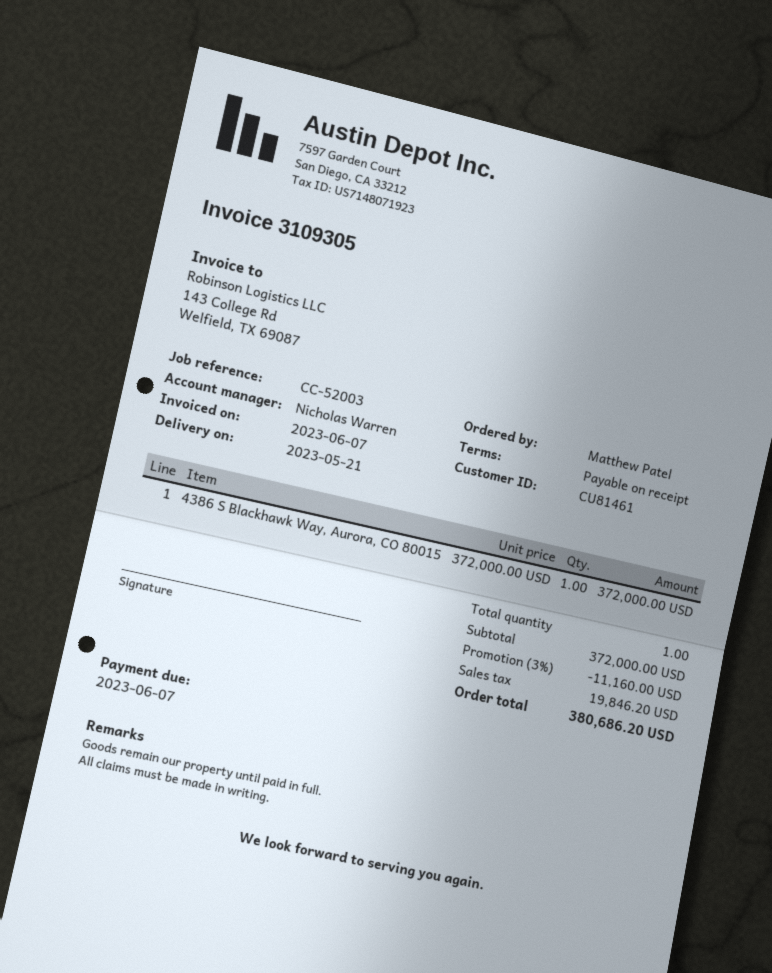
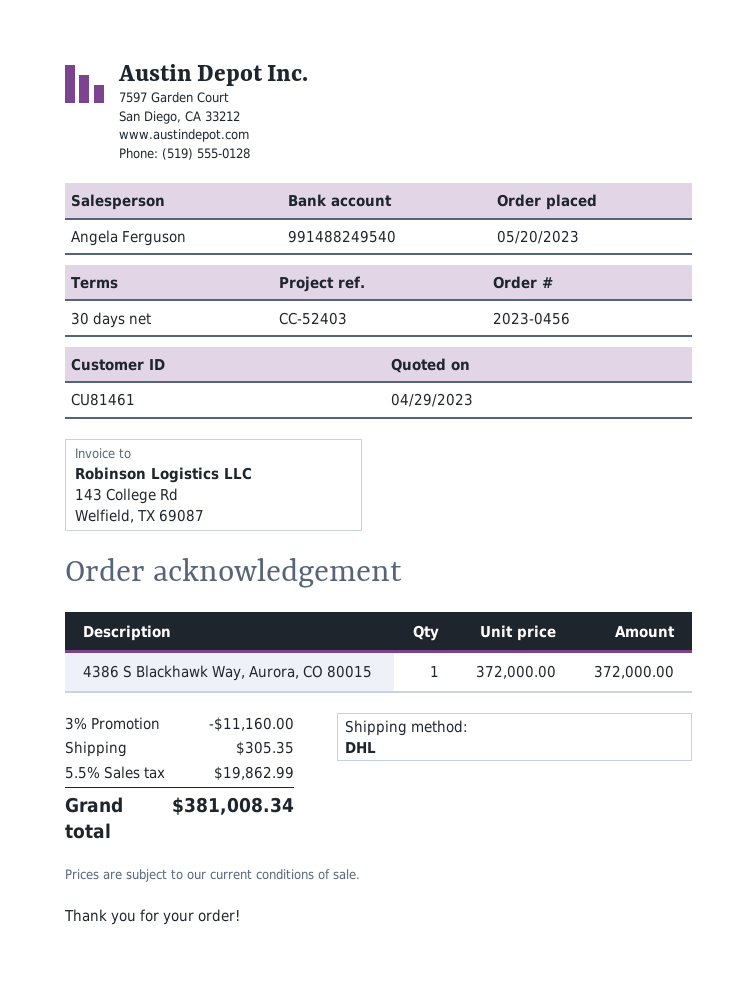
payment terms: on receipt -> 30 days
reference: CC-52003 -> CC-52403
sales rep: Nicholas Warren -> Angela Ferguson
shipping: none -> 305.35
tax: 19846.20 -> 19862.99
total: 380686.20 -> 381008.34

